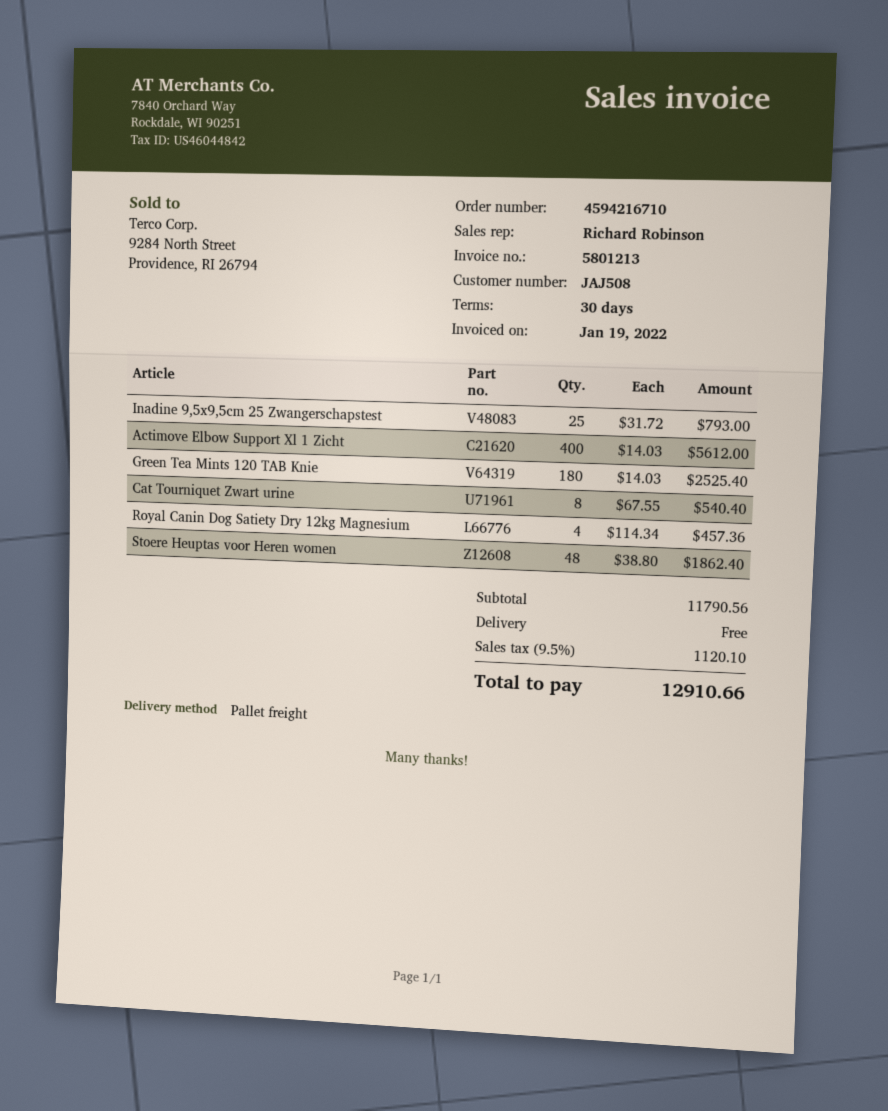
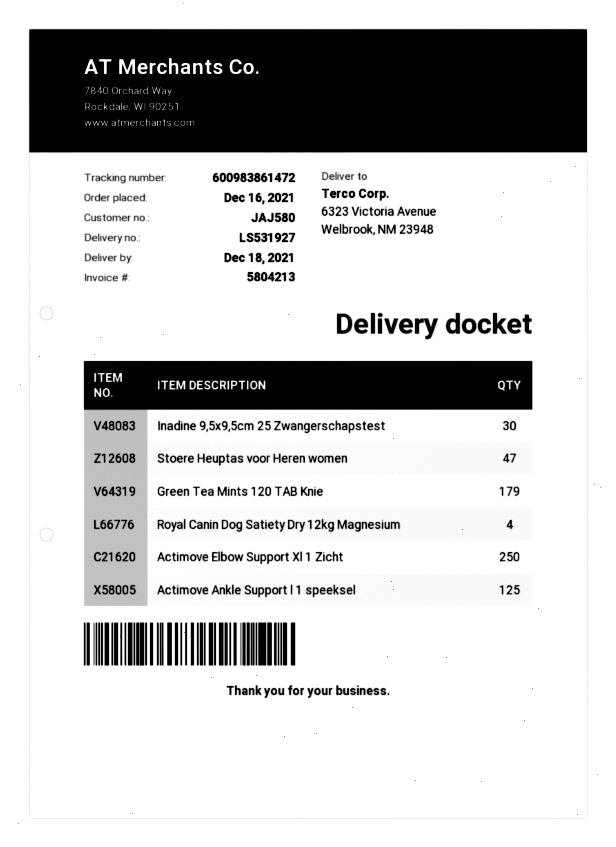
invoice number: 5801213 -> 5804213
customer number: JAJ508 -> JAJ580
Inadine 9,5x9,5cm 25 Zwangerschapstest: 25 -> 30
Actimove Elbow Support Xl 1 Zicht: 400 -> 250
Green Tea Mints 120 TAB Knie: 180 -> 179
Cat Tourniquet Zwart urine: 8 -> none
Stoere Heuptas voor Heren women: 48 -> 47
Actimove Ankle Support l 1 speeksel: none -> 125

